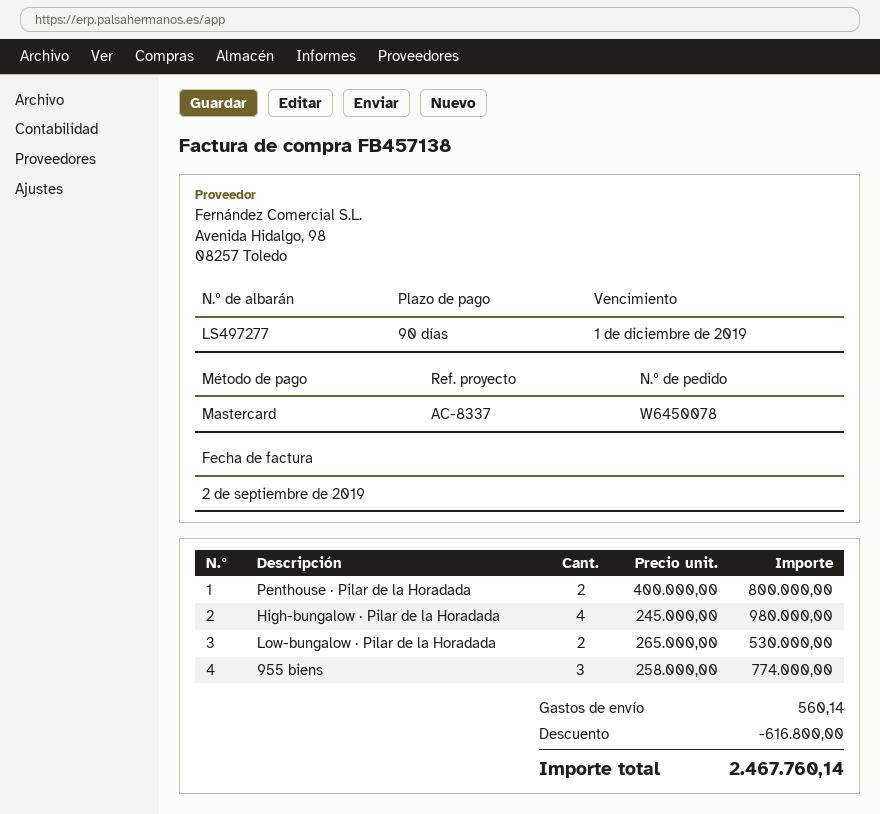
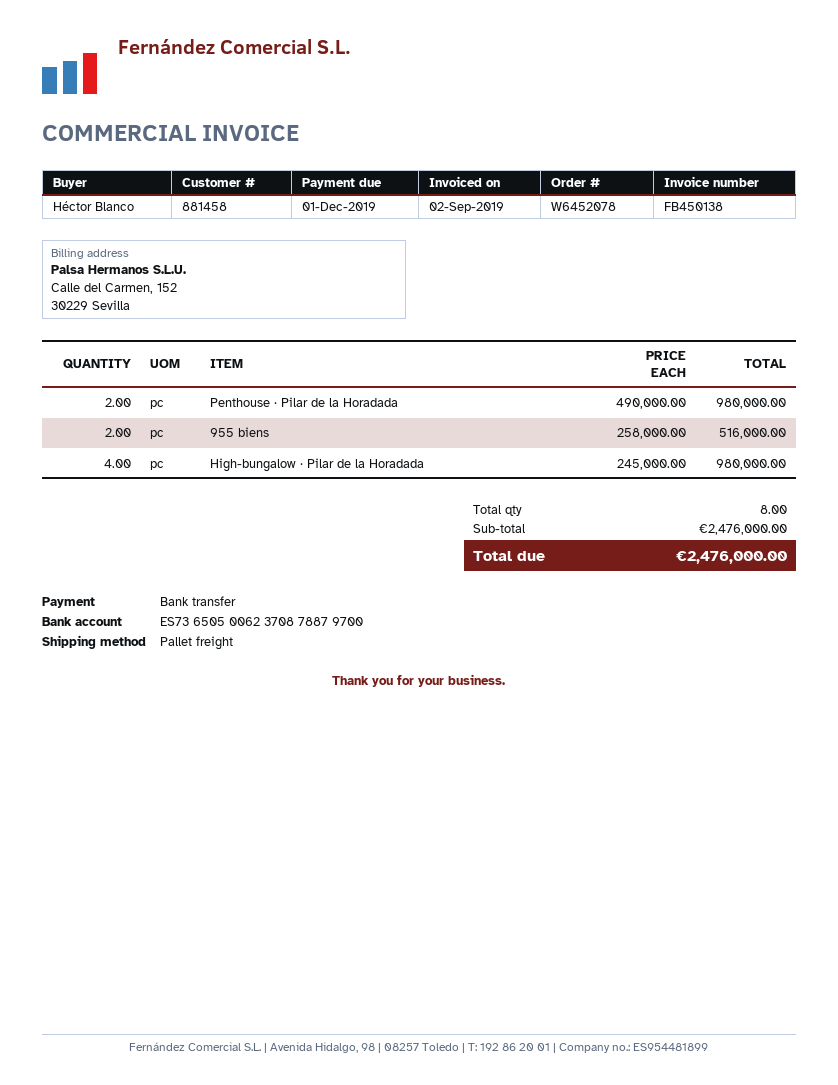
order number: W6450078 -> W6452078
invoice number: FB457138 -> FB450138
payment method: Mastercard -> bank transfer
Penthouse · Pilar de la Horadada: 2 x 400000.00 = 800000.00 -> 2 x 490000.00 = 980000.00
Low-bungalow · Pilar de la Horadada: 2 x 265000.00 = 530000.00 -> none
955 biens: 3 x 258000.00 = 774000.00 -> 2 x 258000.00 = 516000.00
discount: 616800.00 -> none
shipping: 560.14 -> none
total: 2467760.14 -> 2476000.00

